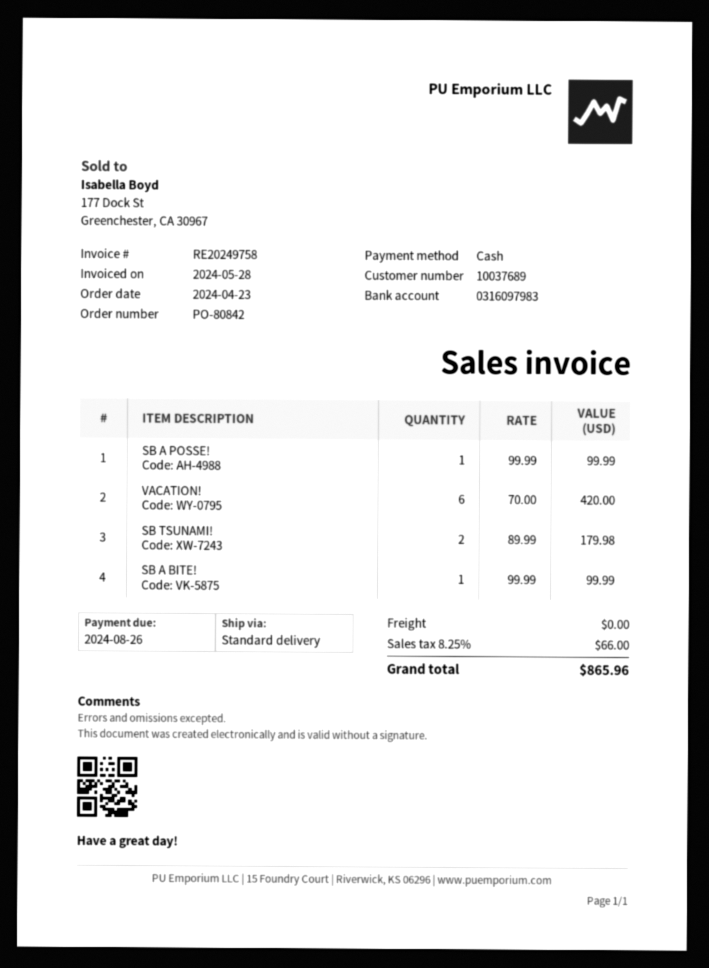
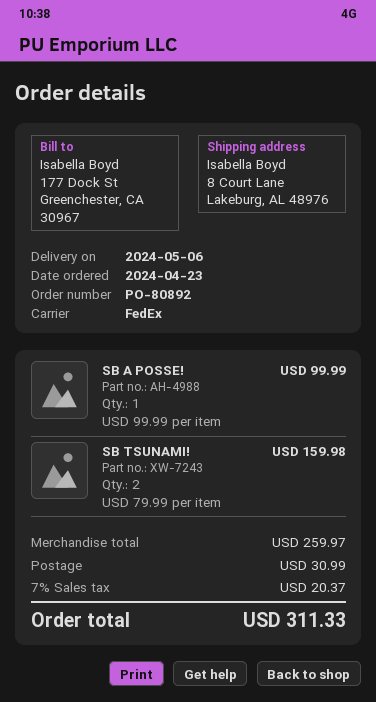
order number: PO-80842 -> PO-80892
shipping method: standard -> FedEx
VACATION!: 6 x 70.00 = 420.00 -> none
SB TSUNAMI!: 2 x 89.99 = 179.98 -> 2 x 79.99 = 159.98
SB A BITE!: 1 x 99.99 = 99.99 -> none
shipping: 0.00 -> 30.99
tax: 8.25% = 66.00 -> 7% = 20.37
total: 865.96 -> 311.33

